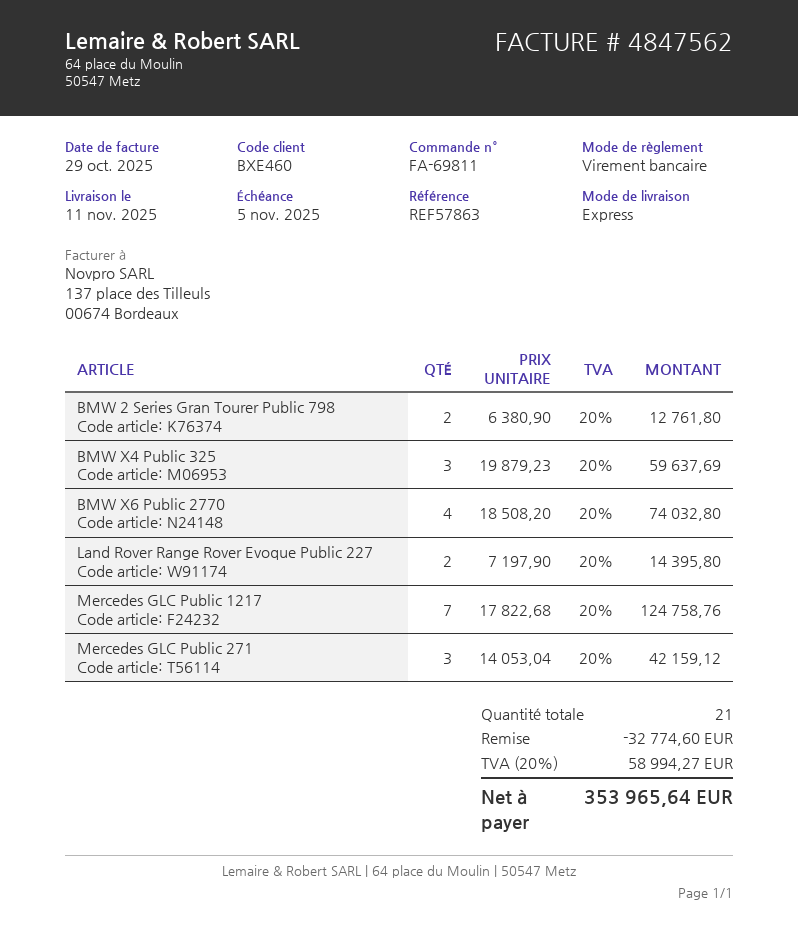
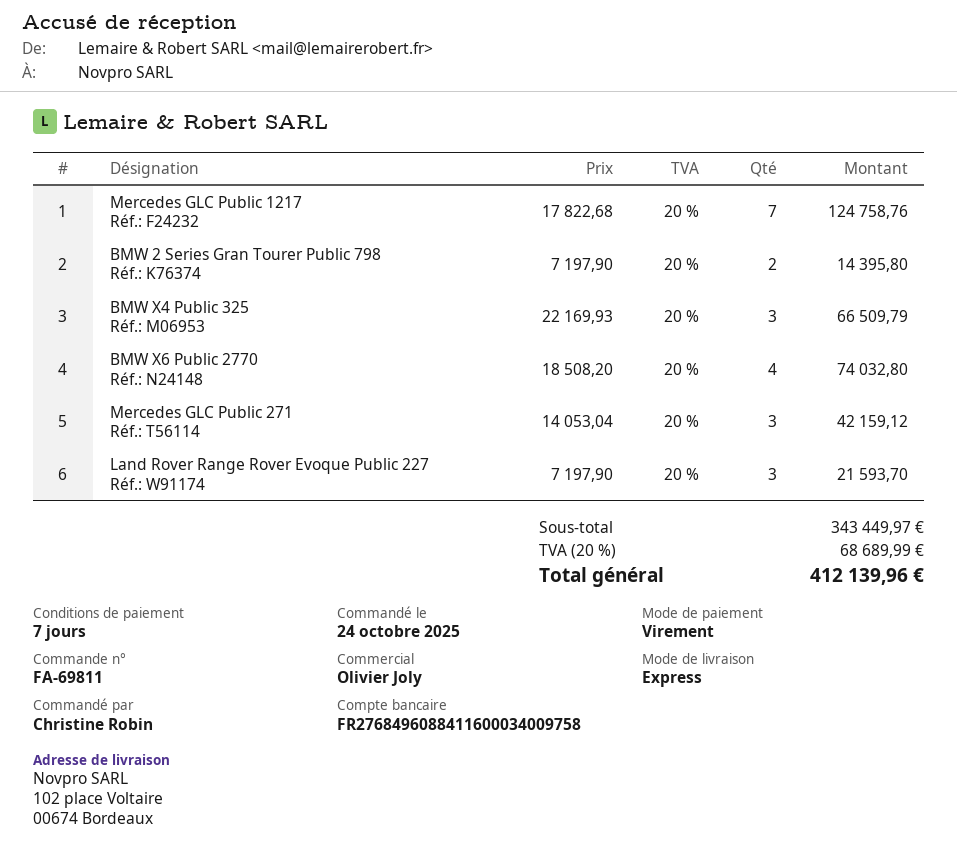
BMW 2 Series Gran Tourer Public 798: 2 x 6380.90 = 12761.80 -> 2 x 7197.90 = 14395.80
BMW X4 Public 325: 3 x 19879.23 = 59637.69 -> 3 x 22169.93 = 66509.79
Land Rover Range Rover Evoque Public 227: 2 x 7197.90 = 14395.80 -> 3 x 7197.90 = 21593.70
discount: 32774.60 -> none
tax: 20% = 58994.27 -> 20% = 68689.99
total: 353965.64 -> 412139.96

